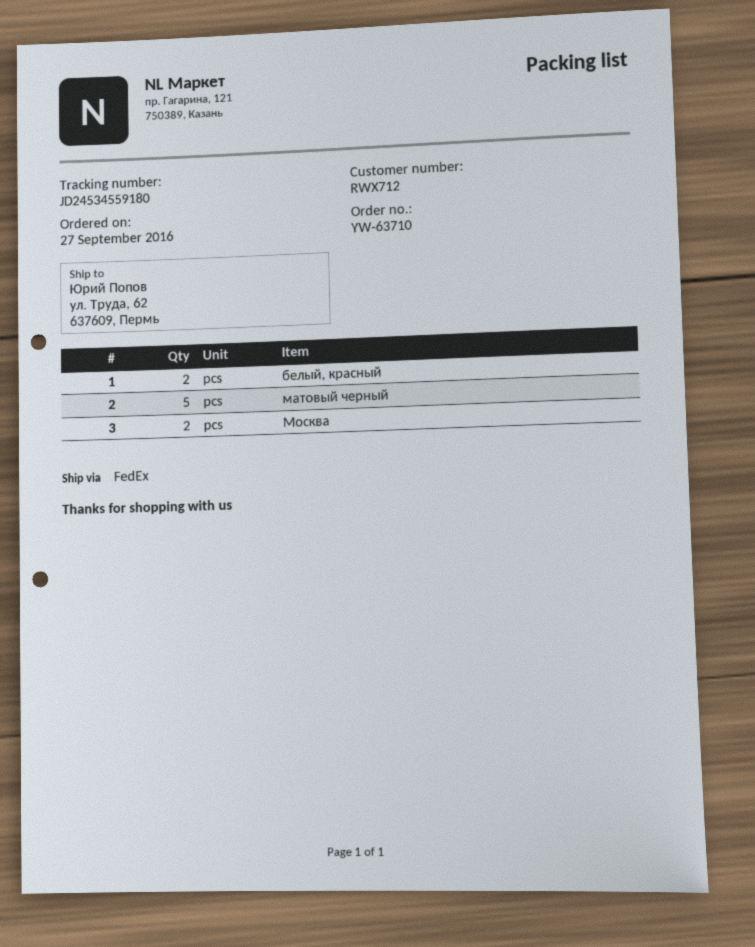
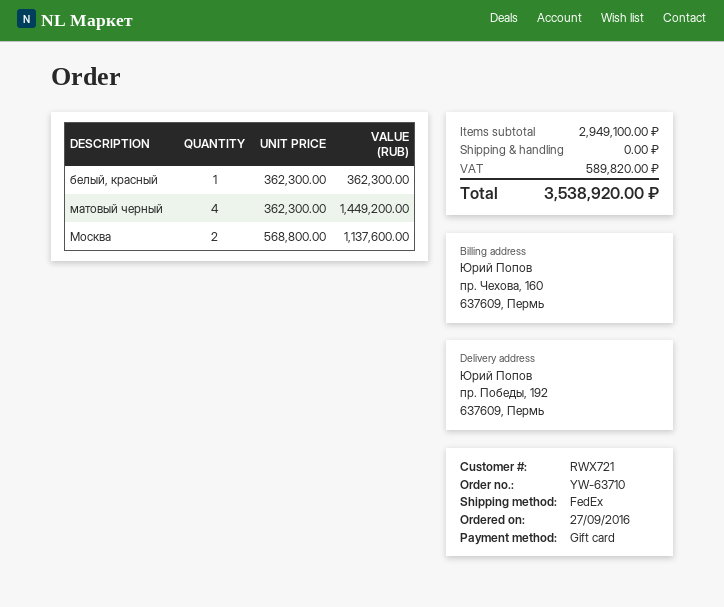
customer number: RWX712 -> RWX721
ship to: ул. Труда, 62, 637609, Пермь -> пр. Победы, 192, 637609, Пермь
белый, красный: 2 -> 1
матовый черный: 5 -> 4

